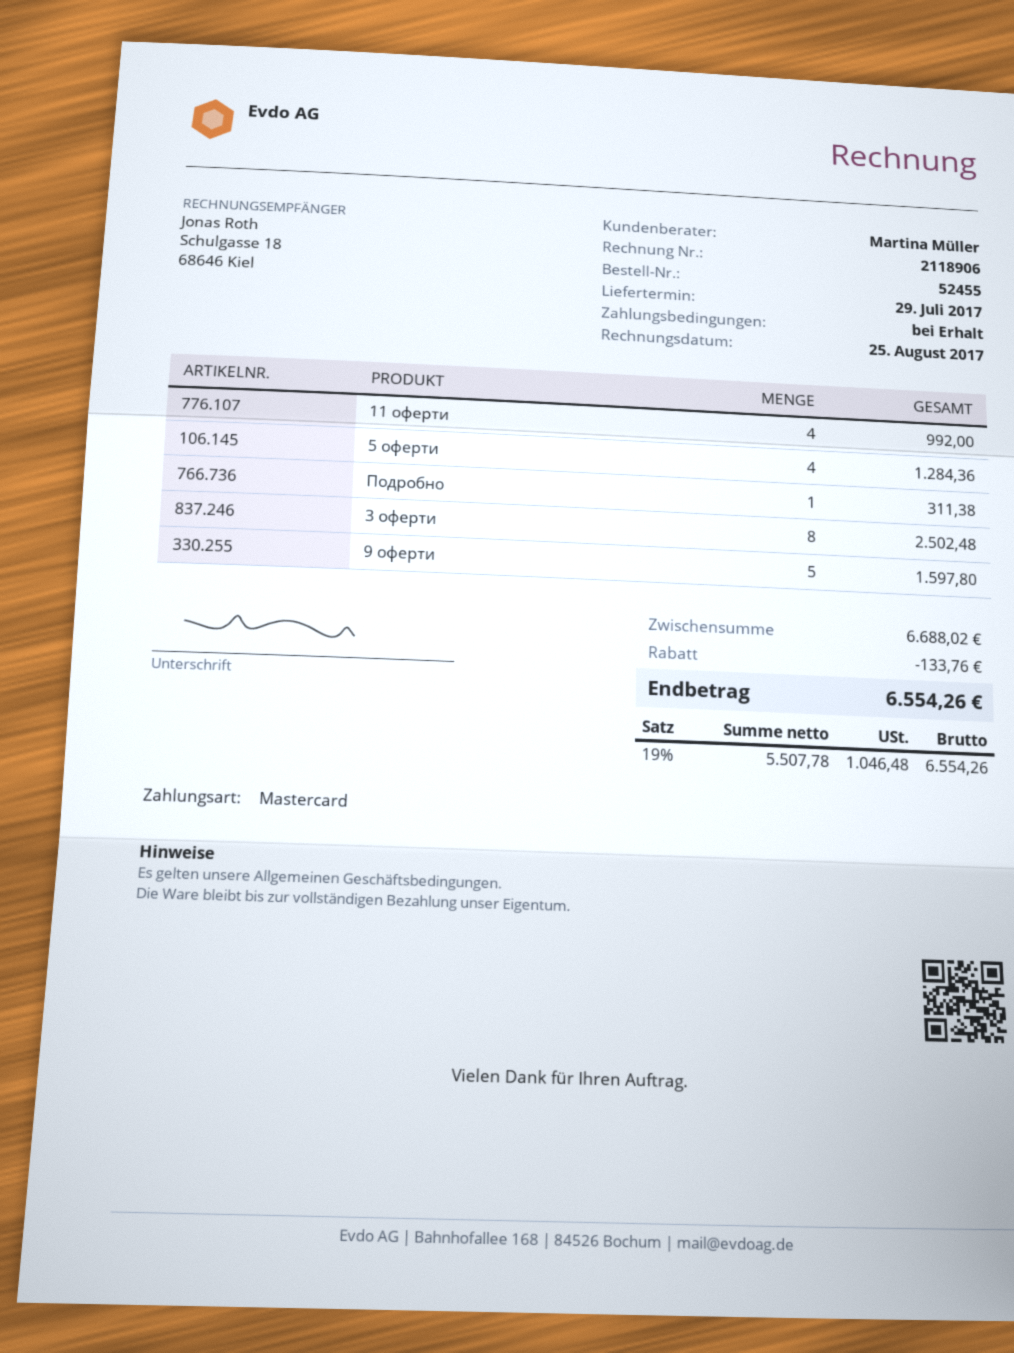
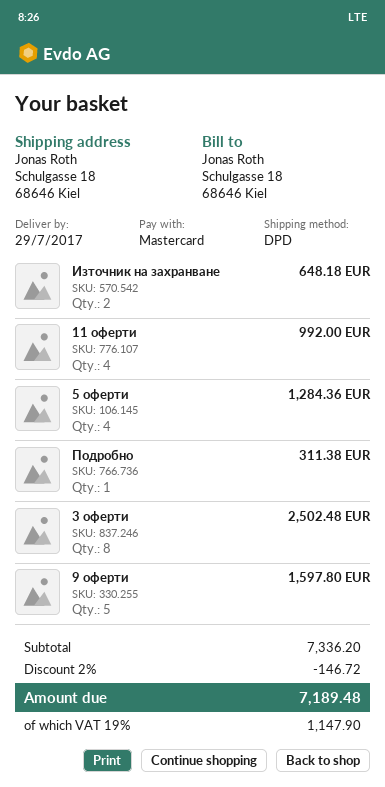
Източник на захранване: none -> 2 for 648.18
subtotal: 6688.02 -> 7336.20
discount: 133.76 -> 146.72
tax: 19% = 1046.48 -> 19% = 1147.90
total: 6554.26 -> 7189.48

